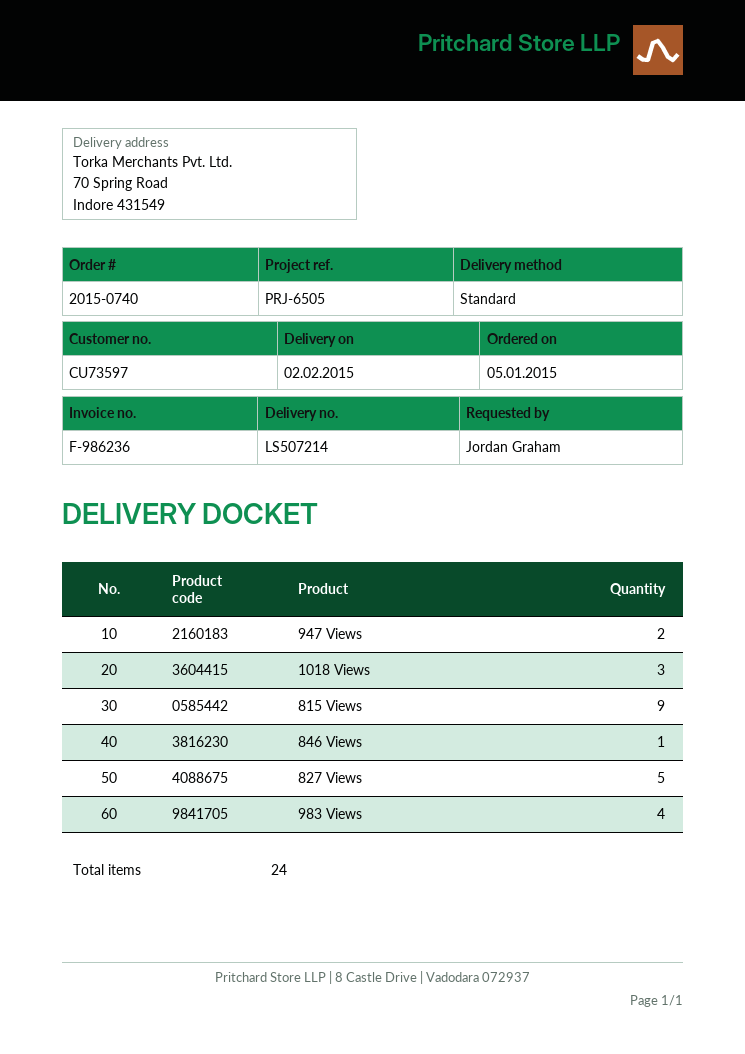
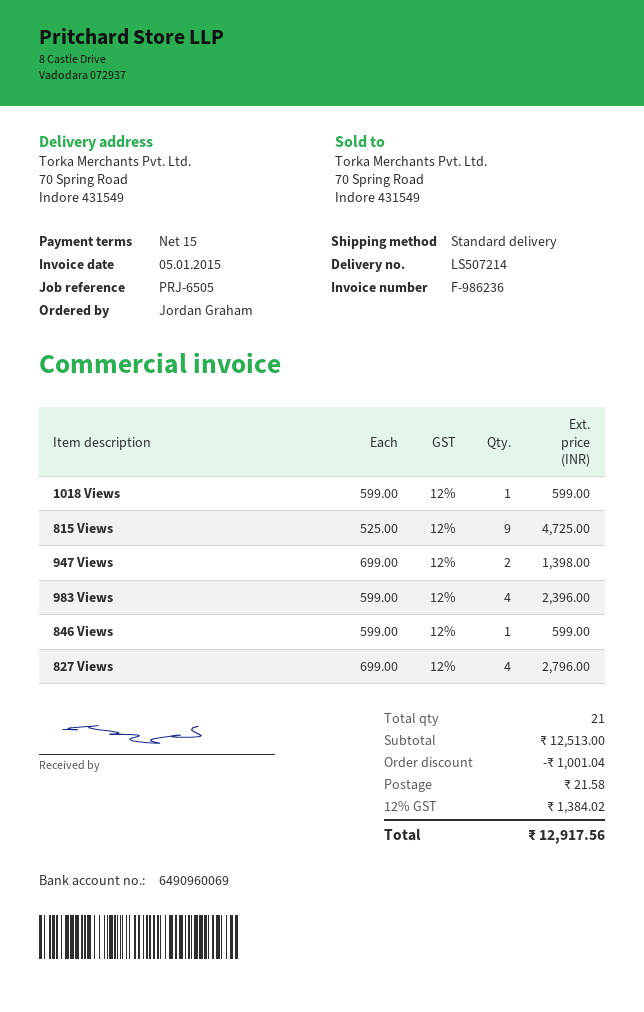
1018 Views: 3 -> 1
827 Views: 5 -> 4
total quantity: 24 -> 21

